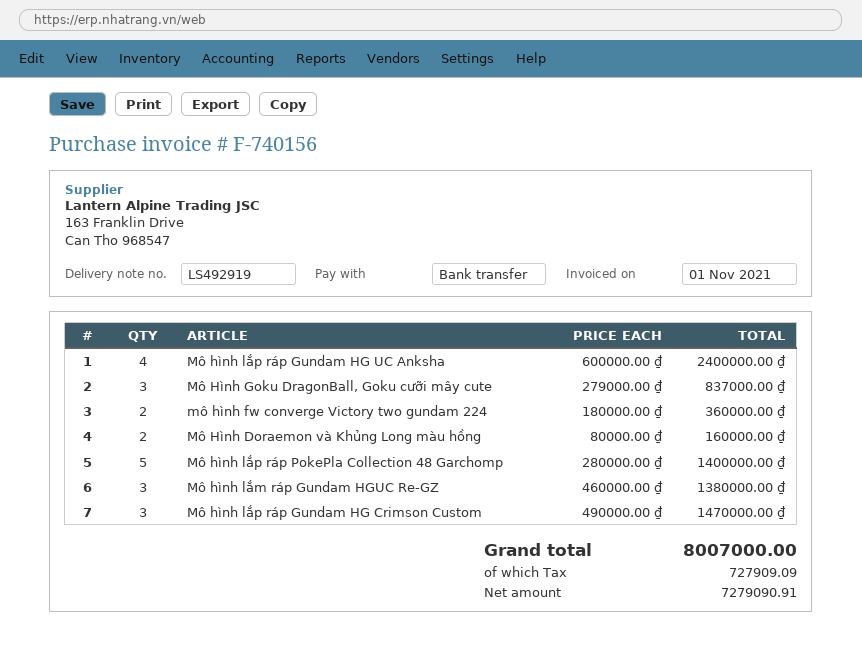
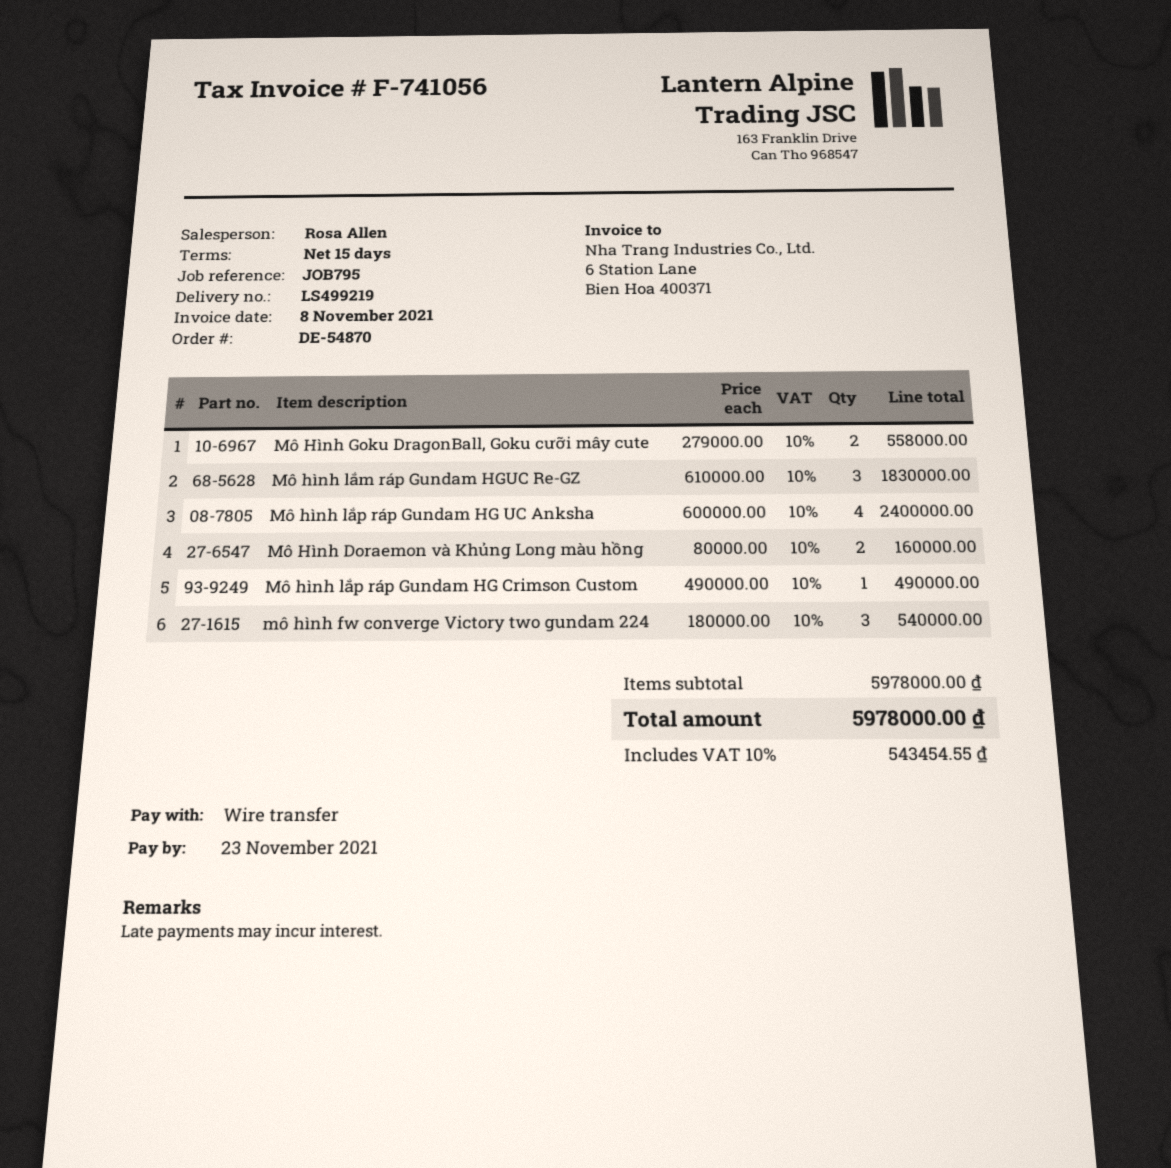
delivery note number: LS492919 -> LS499219
invoice number: F-740156 -> F-741056
invoice date: 2021-11-01 -> 2021-11-08
Mô Hình Goku DragonBall, Goku cưỡi mây cute: 3 x 279000.00 = 837000.00 -> 2 x 279000.00 = 558000.00
mô hình fw converge Victory two gundam 224: 2 x 180000.00 = 360000.00 -> 3 x 180000.00 = 540000.00
Mô hình lắp ráp PokePla Collection 48 Garchomp: 5 x 280000.00 = 1400000.00 -> none
Mô hình lắm ráp Gundam HGUC Re-GZ: 3 x 460000.00 = 1380000.00 -> 3 x 610000.00 = 1830000.00
Mô hình lắp ráp Gundam HG Crimson Custom: 3 x 490000.00 = 1470000.00 -> 1 x 490000.00 = 490000.00
tax: 727909.09 -> 543454.55
total: 8007000.00 -> 5978000.00

